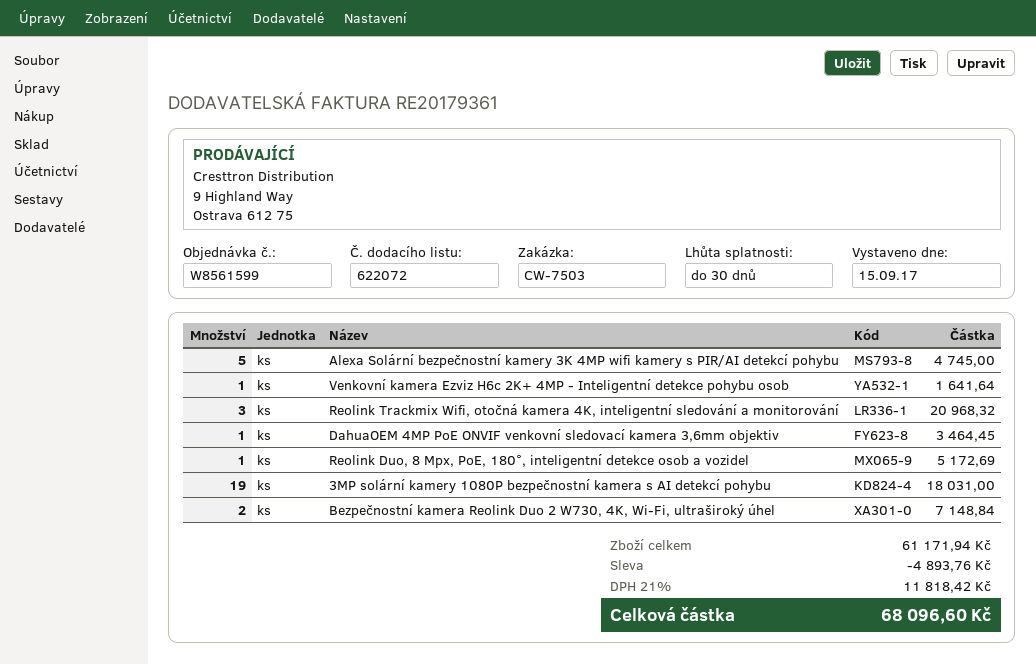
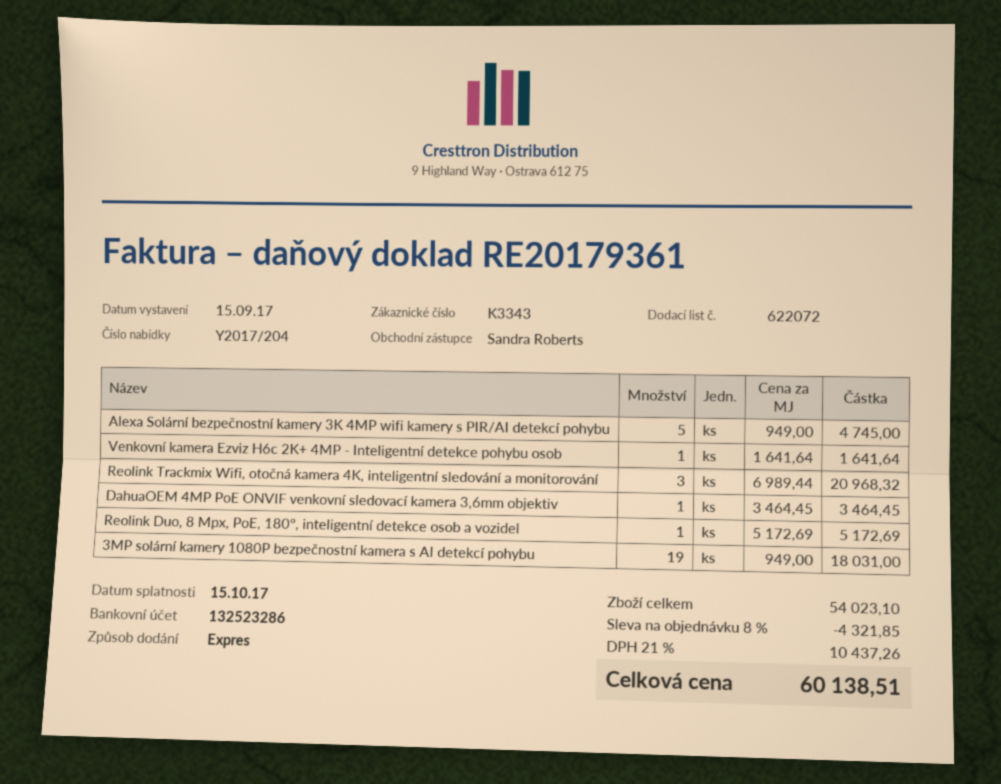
Bezpečnostní kamera Reolink Duo 2 W730, 4K, Wi-Fi, ultraširoký úhel: 2 for 7148.84 -> none
subtotal: 61171.94 -> 54023.10
discount: 4893.76 -> 4321.85
tax: 21% = 11818.42 -> 21% = 10437.26
total: 68096.60 -> 60138.51

